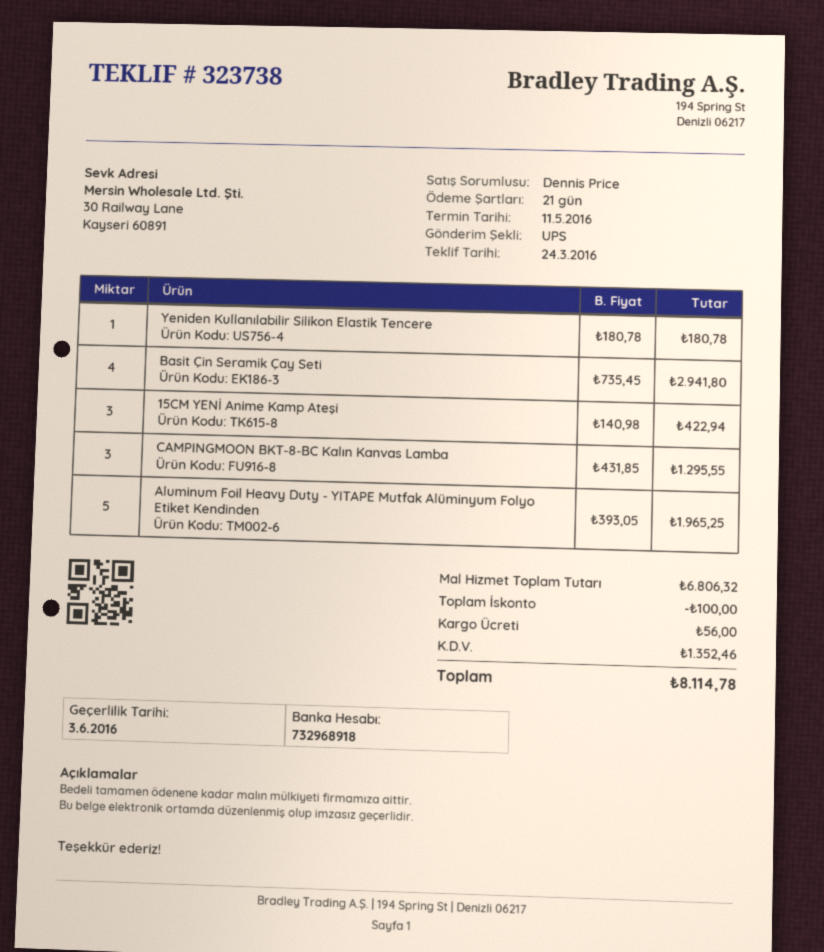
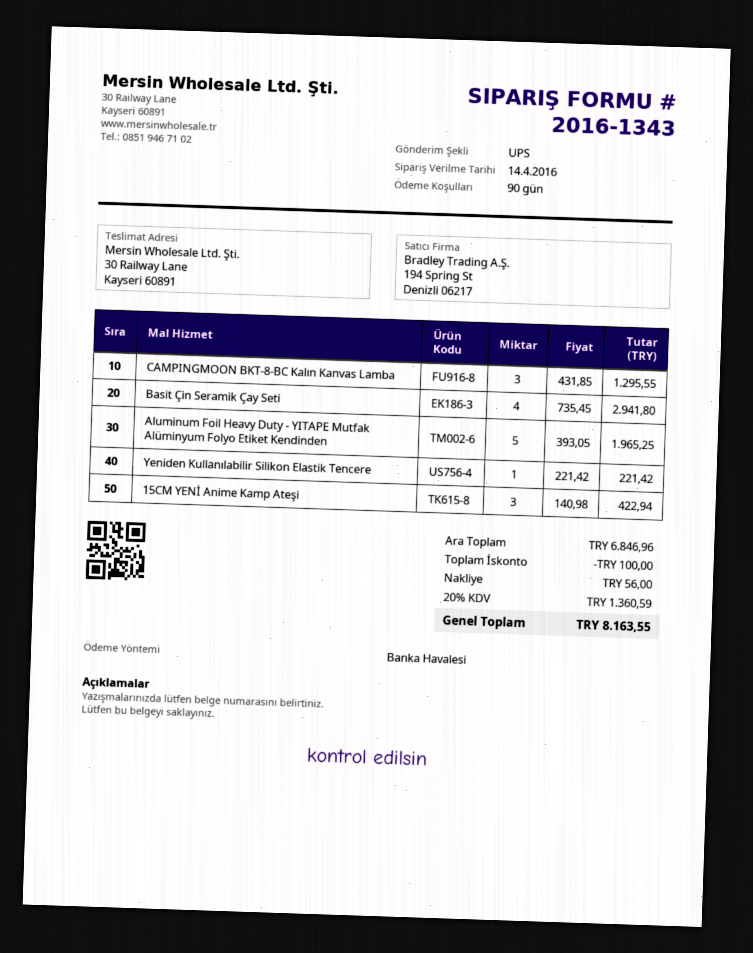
payment terms: 21 days -> 90 days
Yeniden Kullanılabilir Silikon Elastik Tencere: 1 x 180.78 = 180.78 -> 1 x 221.42 = 221.42
subtotal: 6806.32 -> 6846.96
tax: 1352.46 -> 1360.59
total: 8114.78 -> 8163.55

